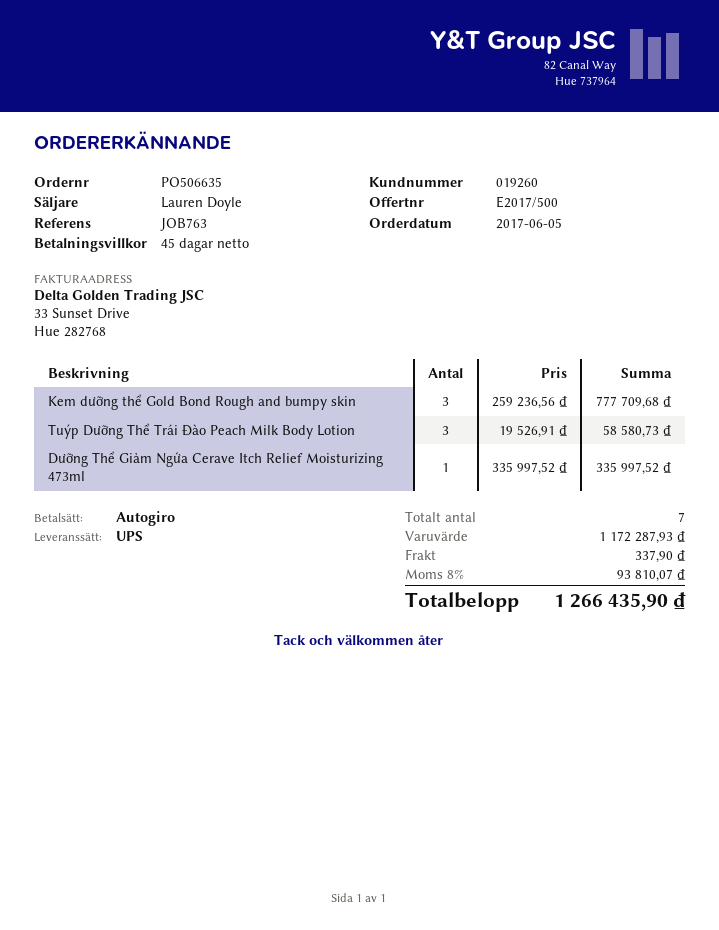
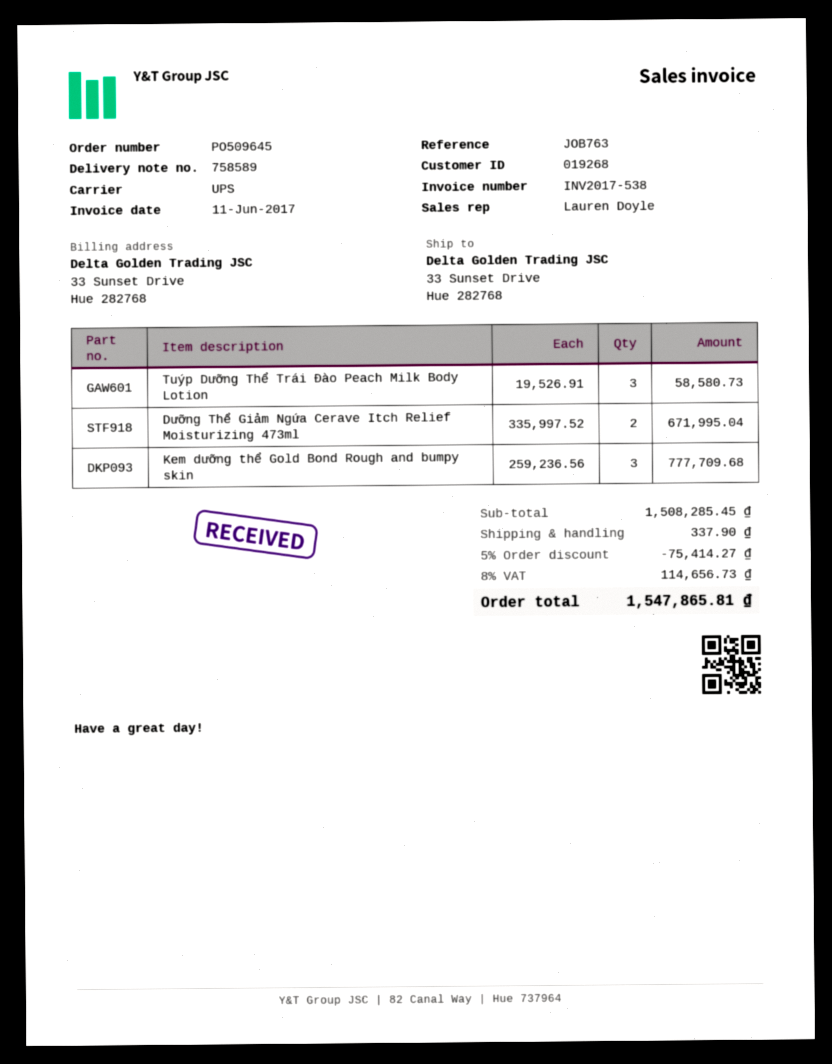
order number: PO506635 -> PO509645
customer number: 019260 -> 019268
Dưỡng Thể Giảm Ngứa Cerave Itch Relief Moisturizing 473ml: 1 x 335997.52 = 335997.52 -> 2 x 335997.52 = 671995.04
subtotal: 1172287.93 -> 1508285.45
discount: none -> 5% = 75414.27
tax: 8% = 93810.07 -> 8% = 114656.73
total: 1266435.90 -> 1547865.81

